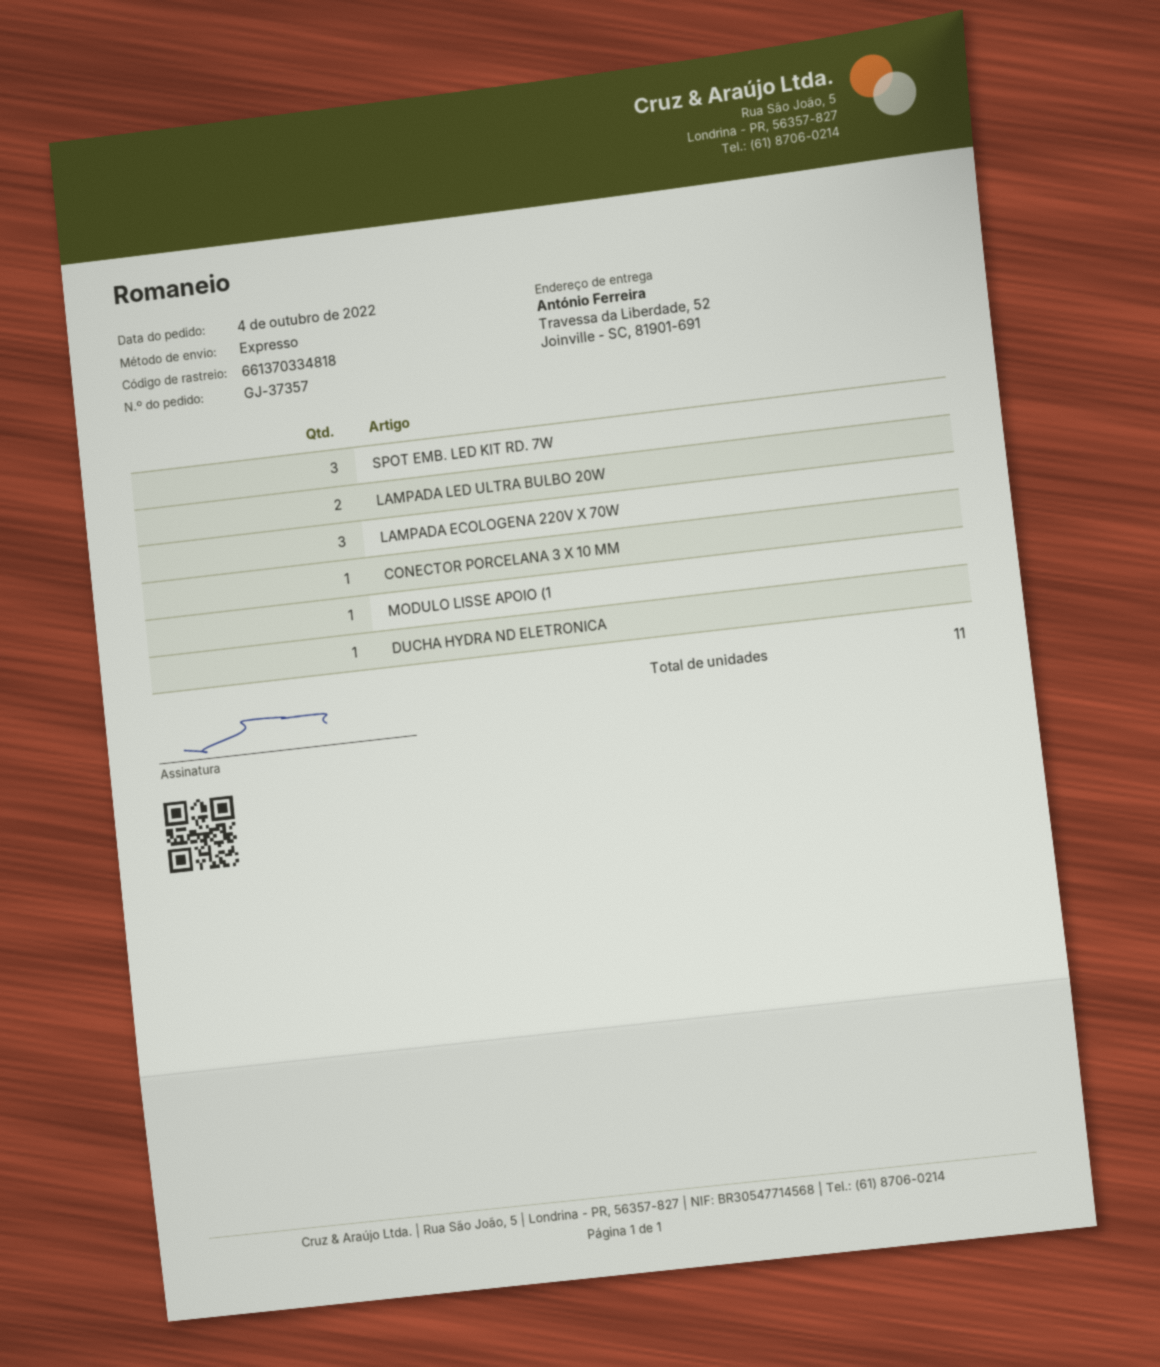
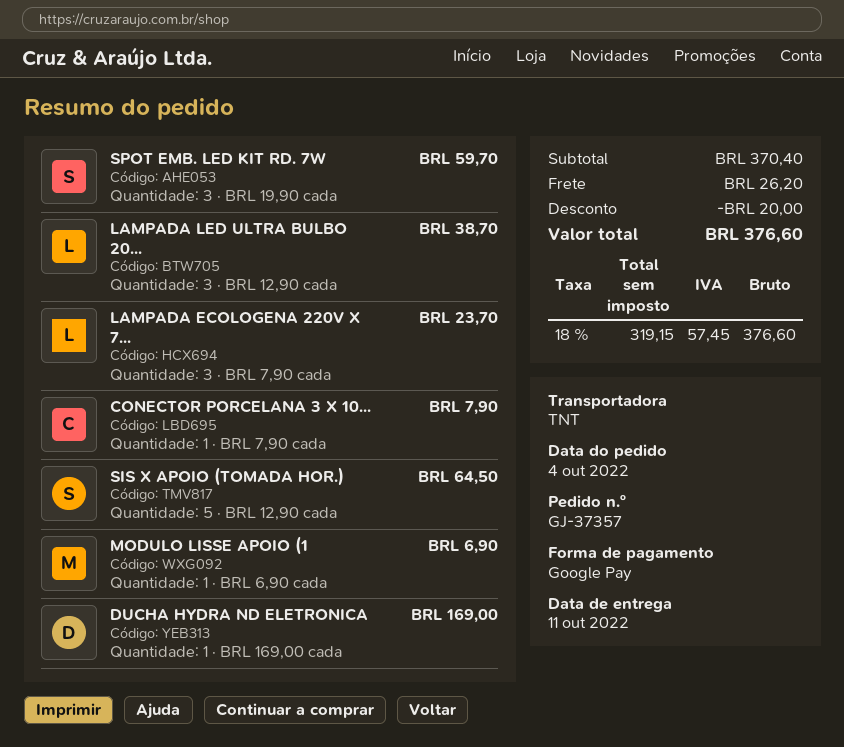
shipping method: express -> TNT
LAMPADA LED ULTRA BULBO 20W: 2 -> 3
SIS X APOIO (TOMADA HOR.): none -> 5

